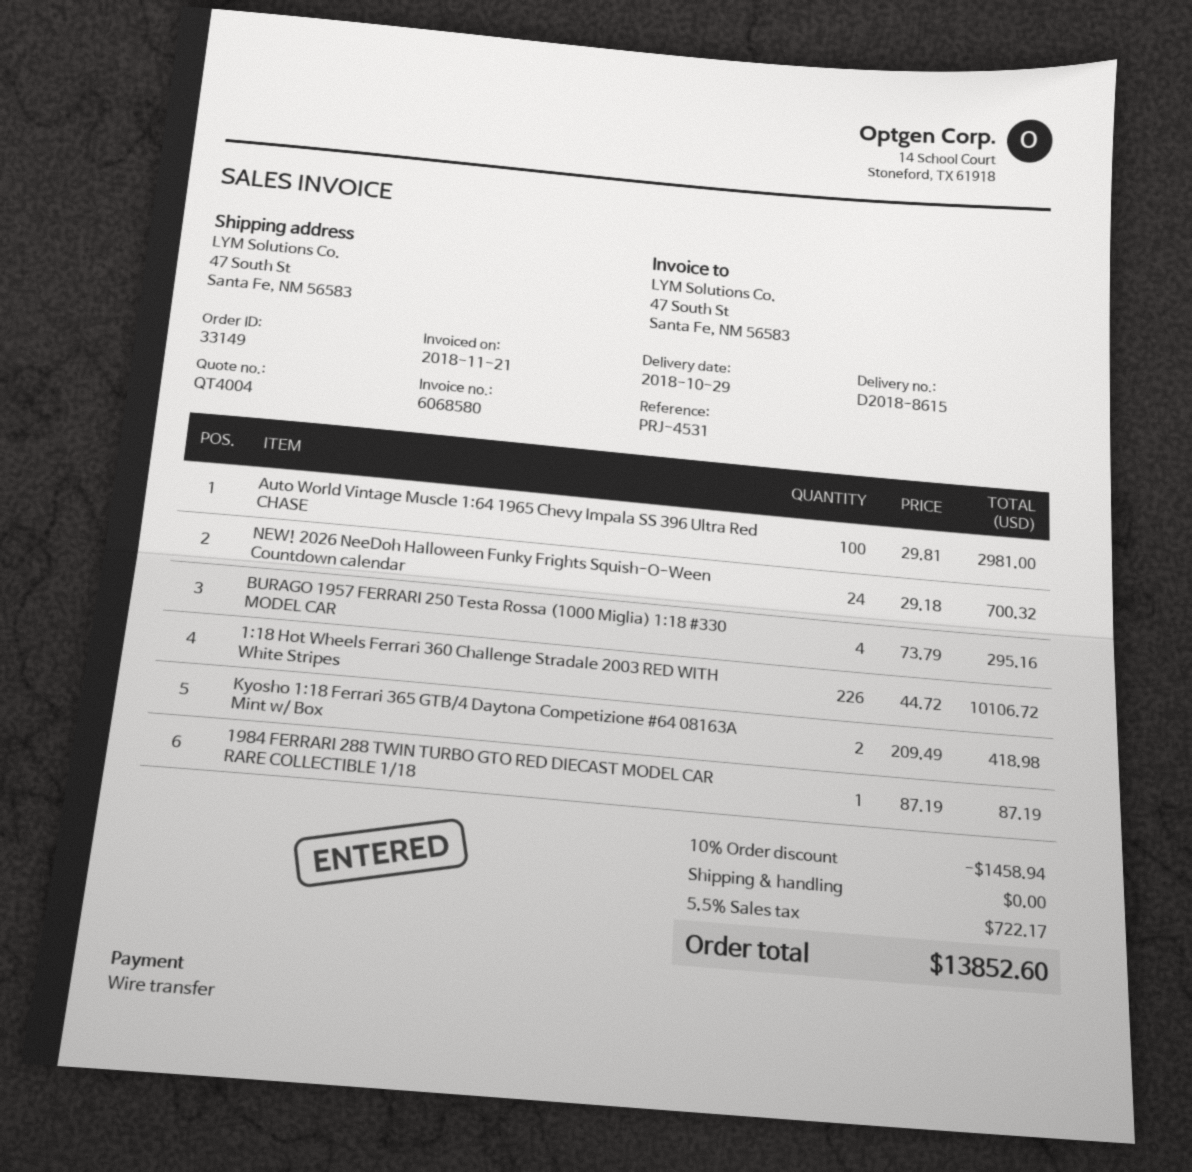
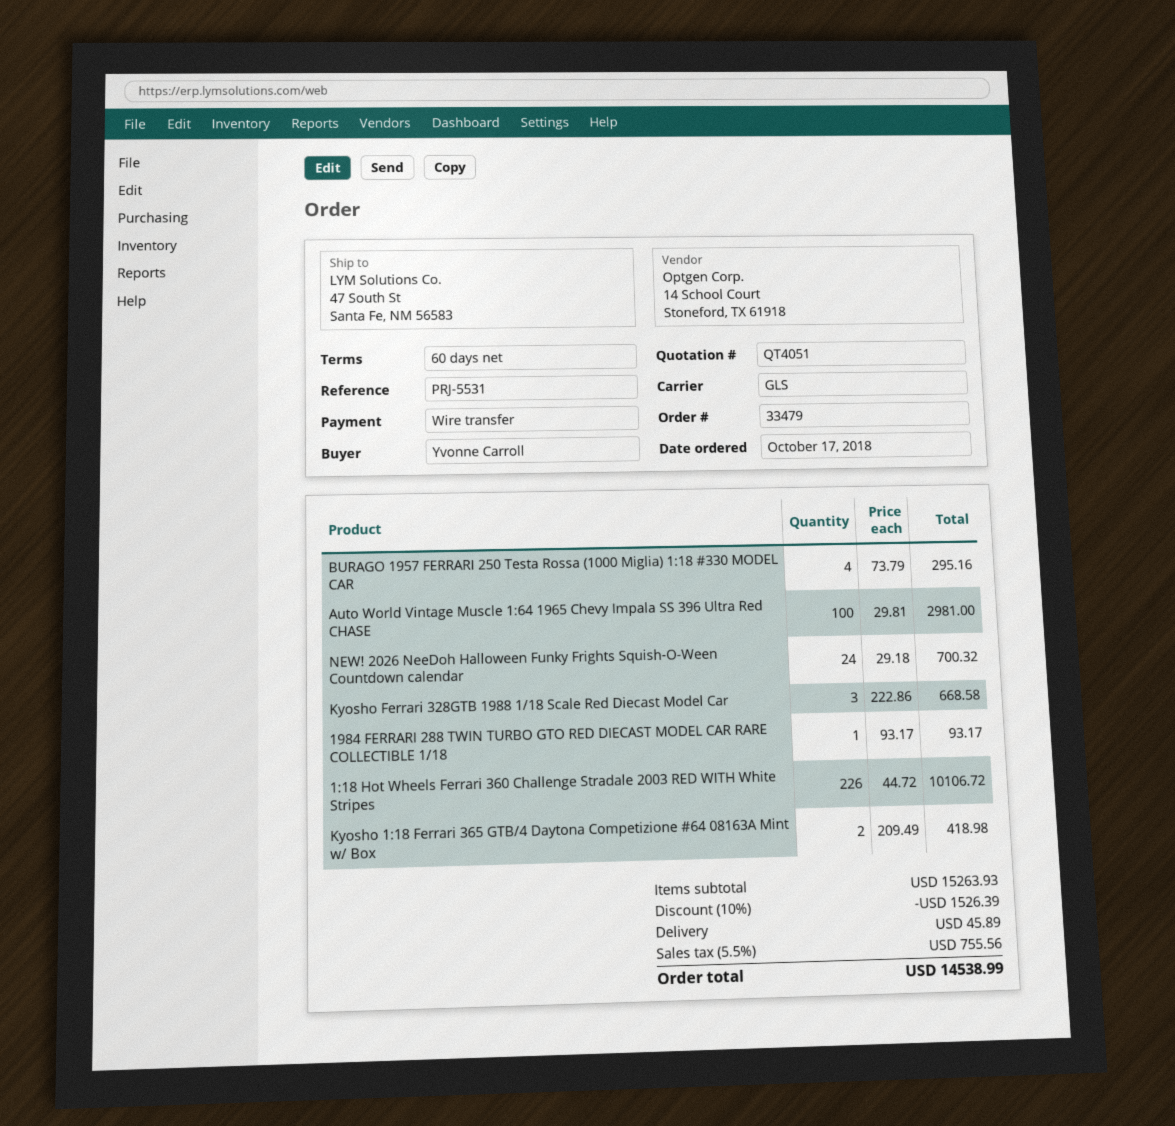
quote number: QT4004 -> QT4051
order number: 33149 -> 33479
reference: PRJ-4531 -> PRJ-5531
1984 FERRARI 288 TWIN TURBO GTO RED DIECAST MODEL CAR RARE COLLECTIBLE 1/18: 1 x 87.19 = 87.19 -> 1 x 93.17 = 93.17
Kyosho Ferrari 328GTB 1988 1/18 Scale Red Diecast Model Car: none -> 3 x 222.86 = 668.58
discount: 10% = 1458.94 -> 10% = 1526.39
shipping: 0.00 -> 45.89
tax: 5.5% = 722.17 -> 5.5% = 755.56
total: 13852.60 -> 14538.99

